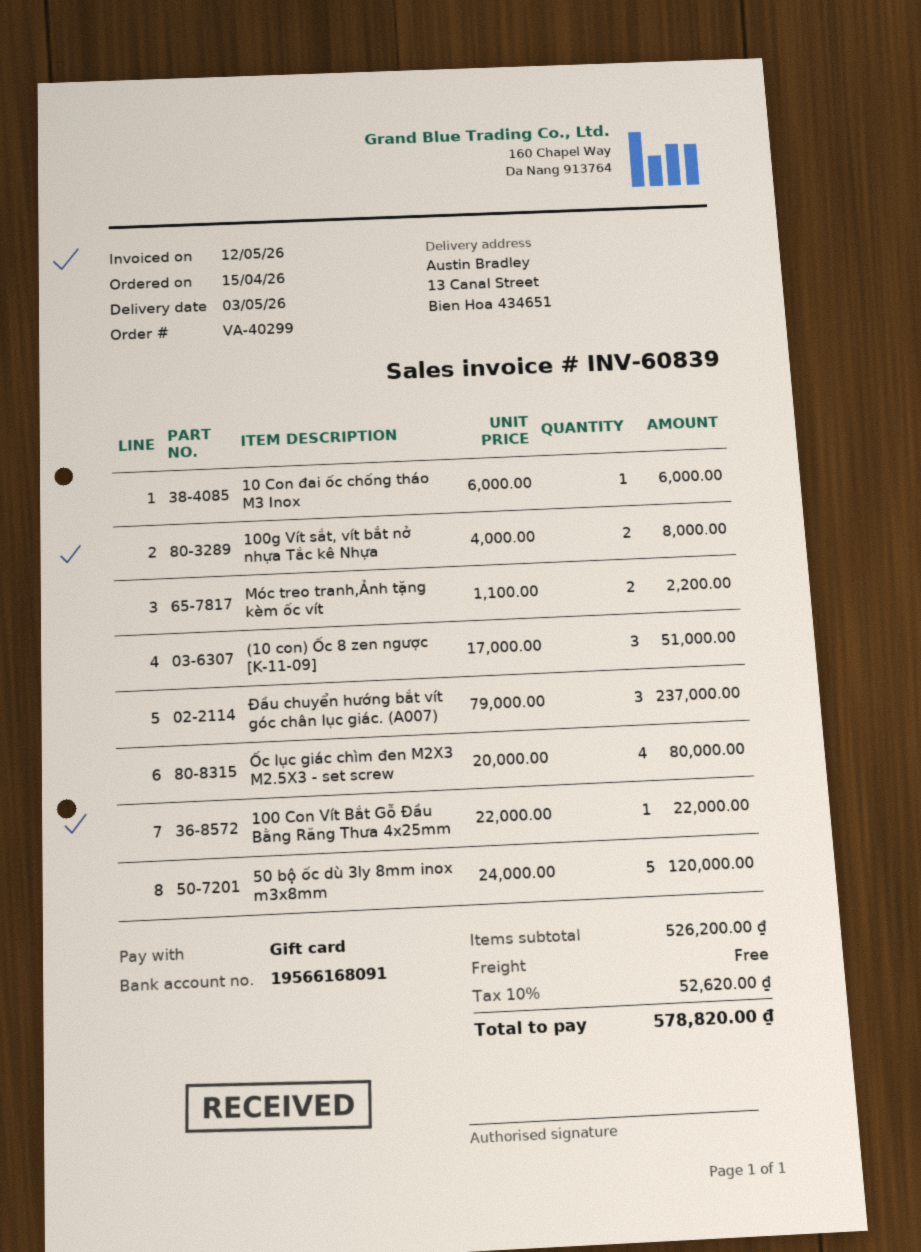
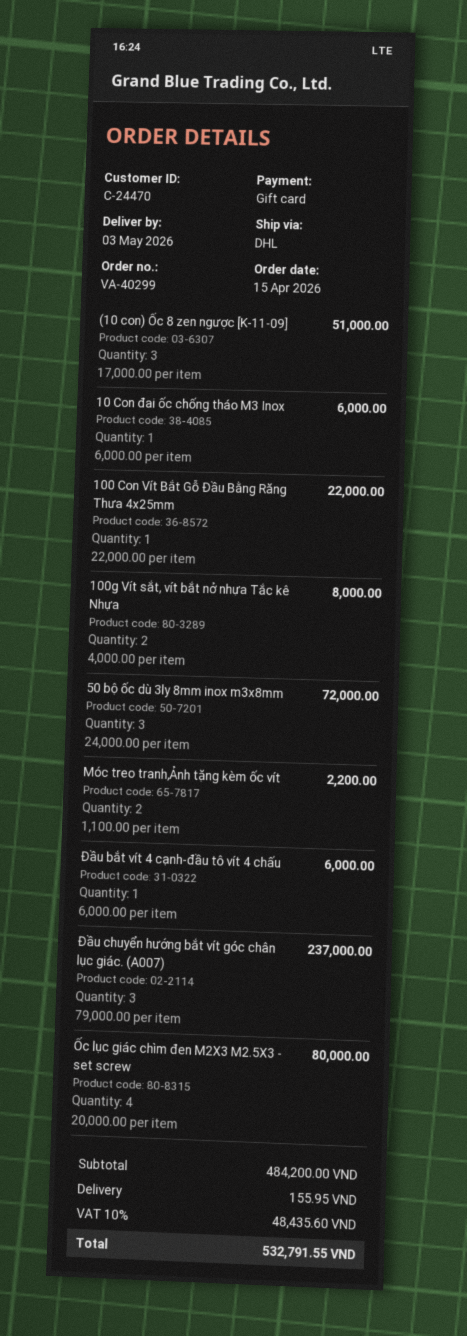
50 bộ ốc dù 3ly 8mm inox m3x8mm: 5 x 24000.00 = 120000.00 -> 3 x 24000.00 = 72000.00
Đầu bắt vít 4 cạnh-đầu tô vít 4 chấu: none -> 1 x 6000.00 = 6000.00
subtotal: 526200.00 -> 484200.00
shipping: 0.00 -> 155.95
tax: 10% = 52620.00 -> 10% = 48435.60
total: 578820.00 -> 532791.55

